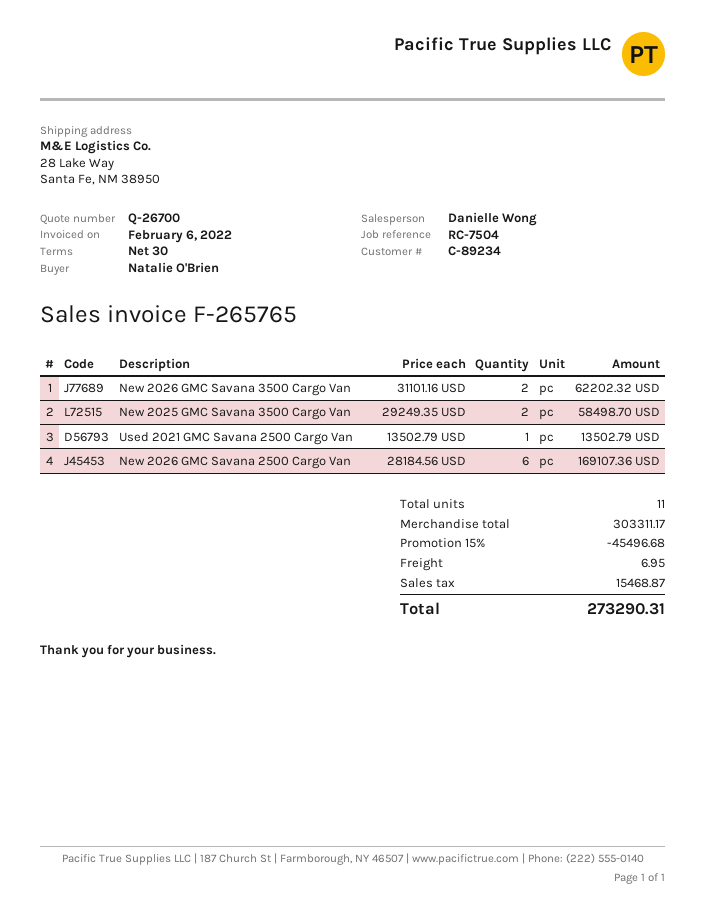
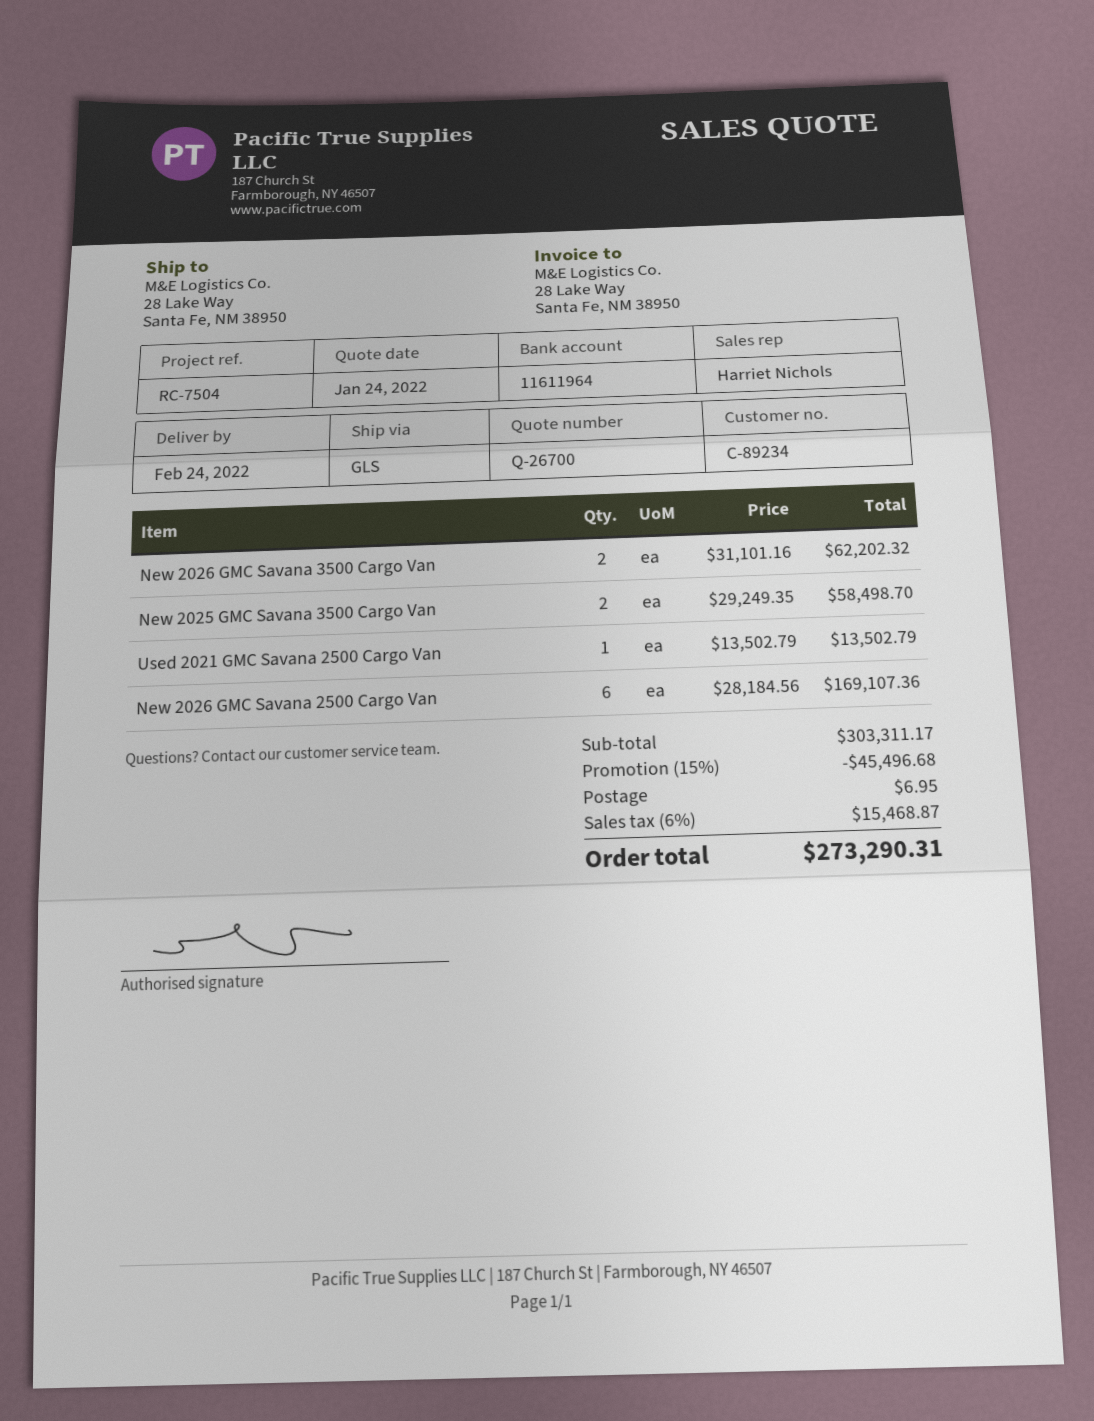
sales rep: Danielle Wong -> Harriet Nichols

